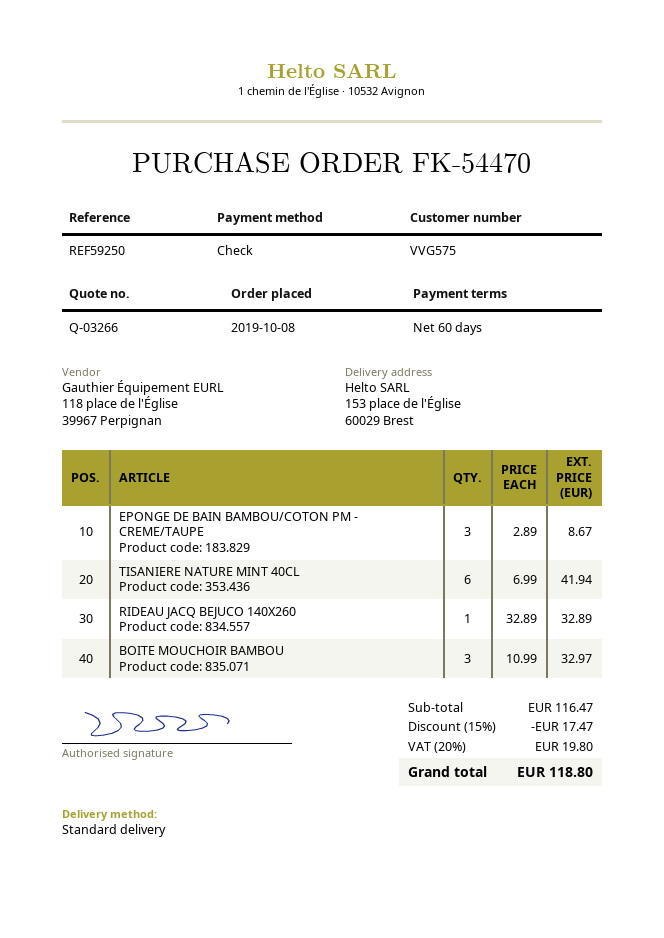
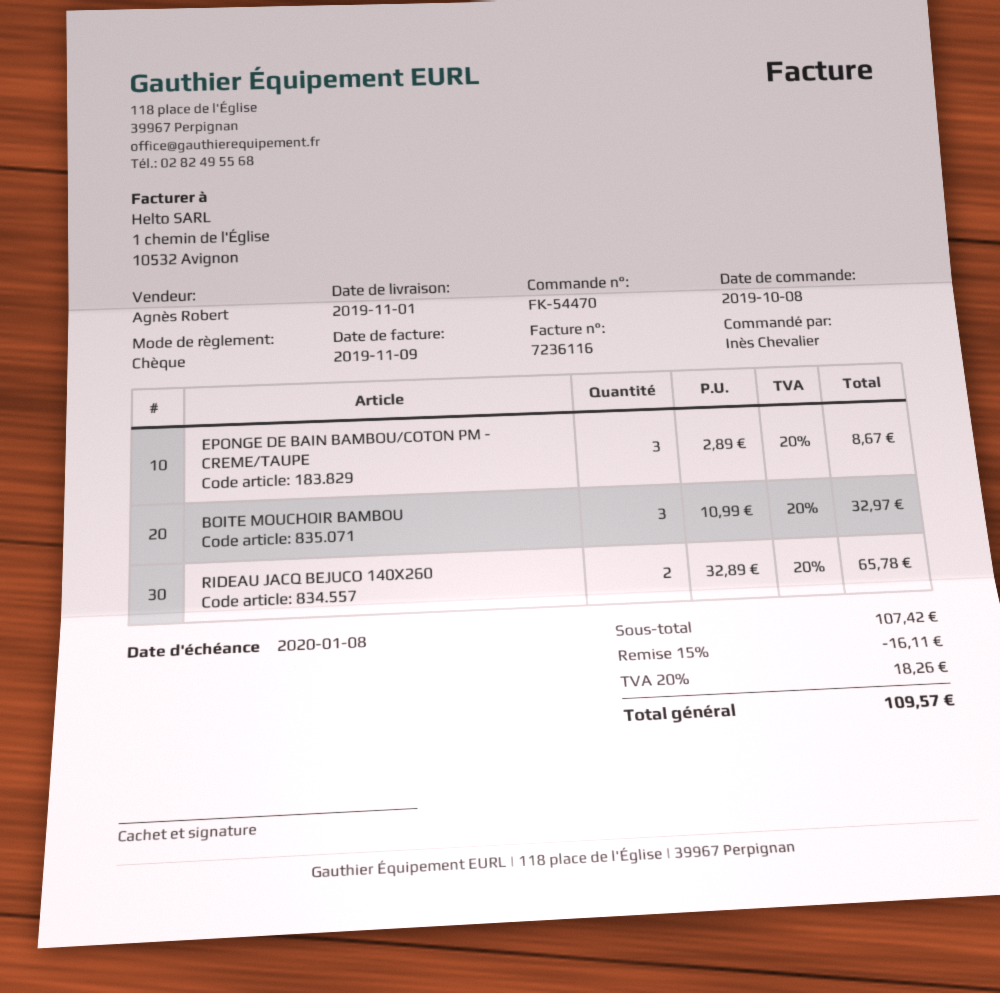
TISANIERE NATURE MINT 40CL: 6 x 6.99 = 41.94 -> none
RIDEAU JACQ BEJUCO 140X260: 1 x 32.89 = 32.89 -> 2 x 32.89 = 65.78
subtotal: 116.47 -> 107.42
discount: 15% = 17.47 -> 15% = 16.11
tax: 20% = 19.80 -> 20% = 18.26
total: 118.80 -> 109.57

